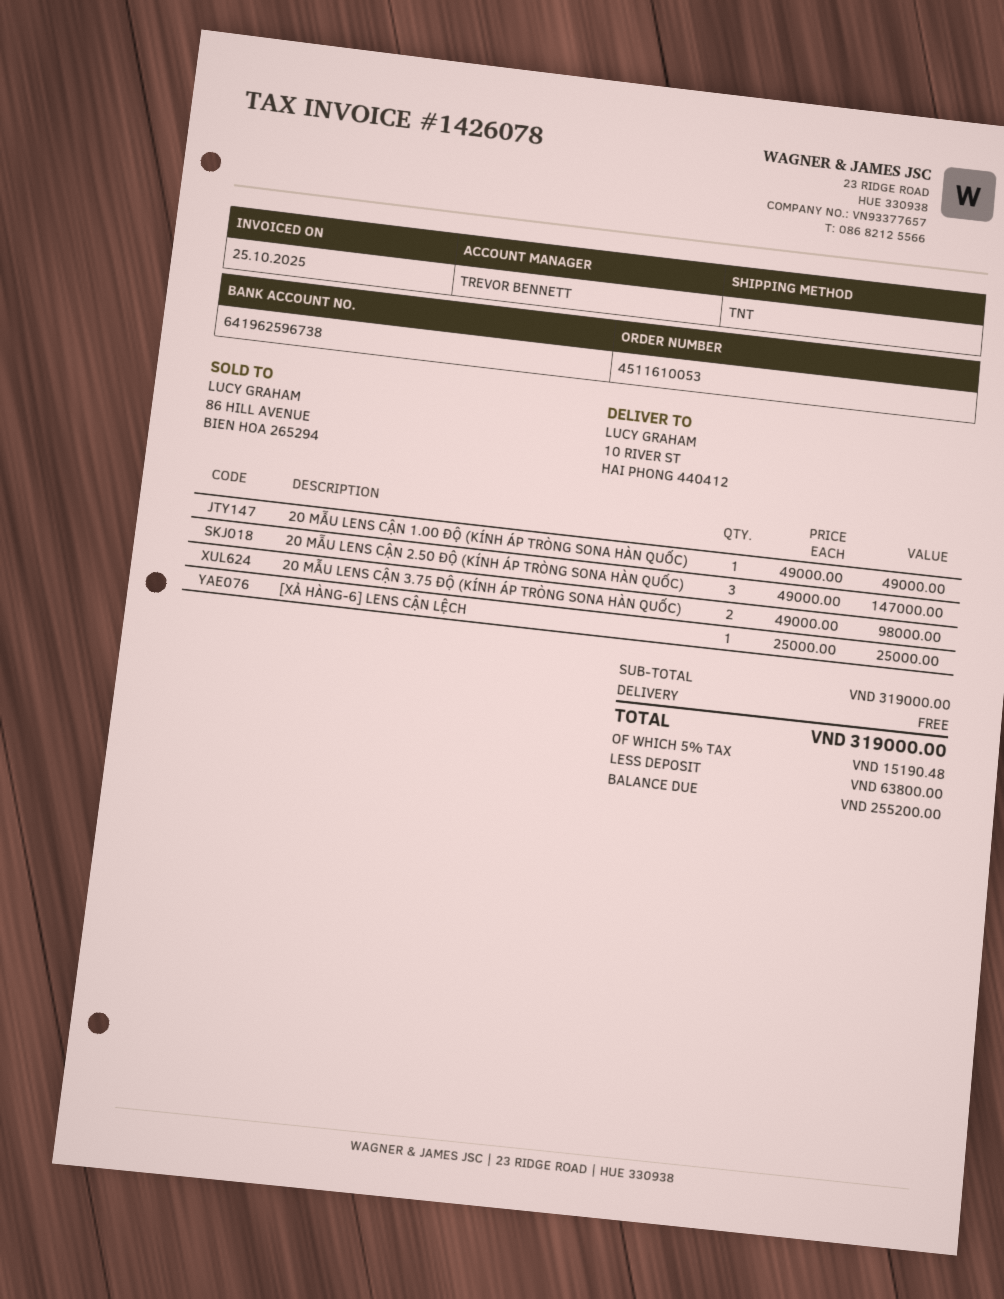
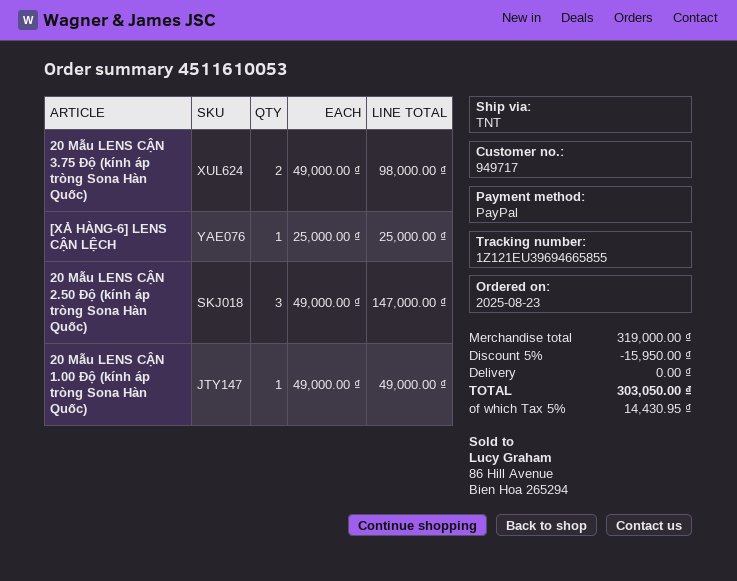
discount: none -> 5% = 15950.00
tax: 5% = 15190.48 -> 5% = 14430.95
total: 319000.00 -> 303050.00

